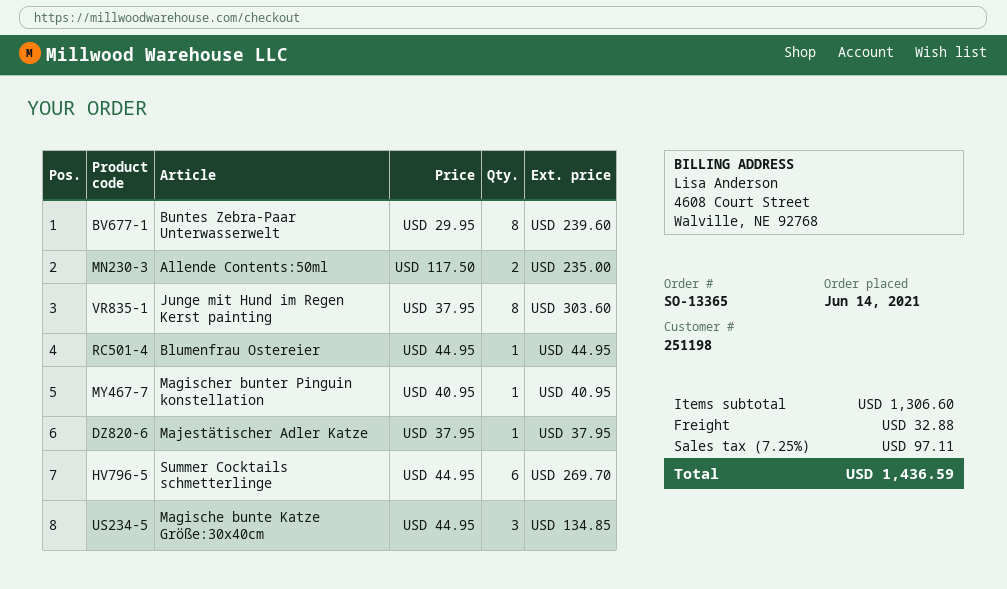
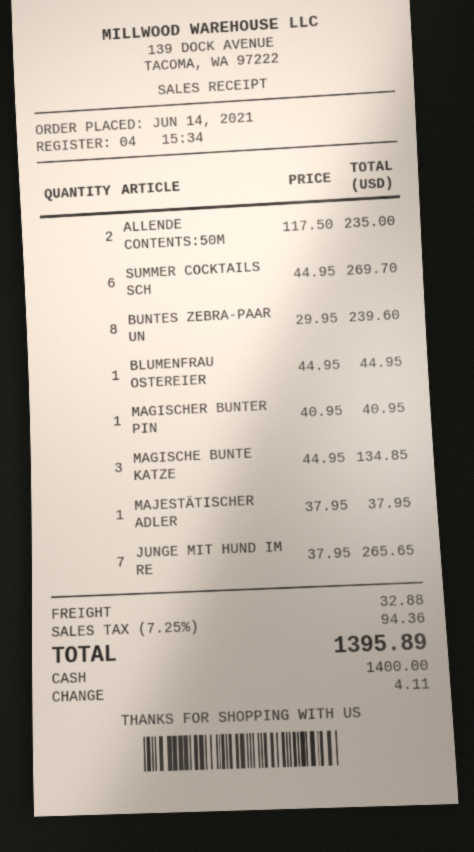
Junge mit Hund im Regen Kerst painting: 8 x 37.95 = 303.60 -> 7 x 37.95 = 265.65
tax: 7.25% = 97.11 -> 7.25% = 94.36
total: 1436.59 -> 1395.89

